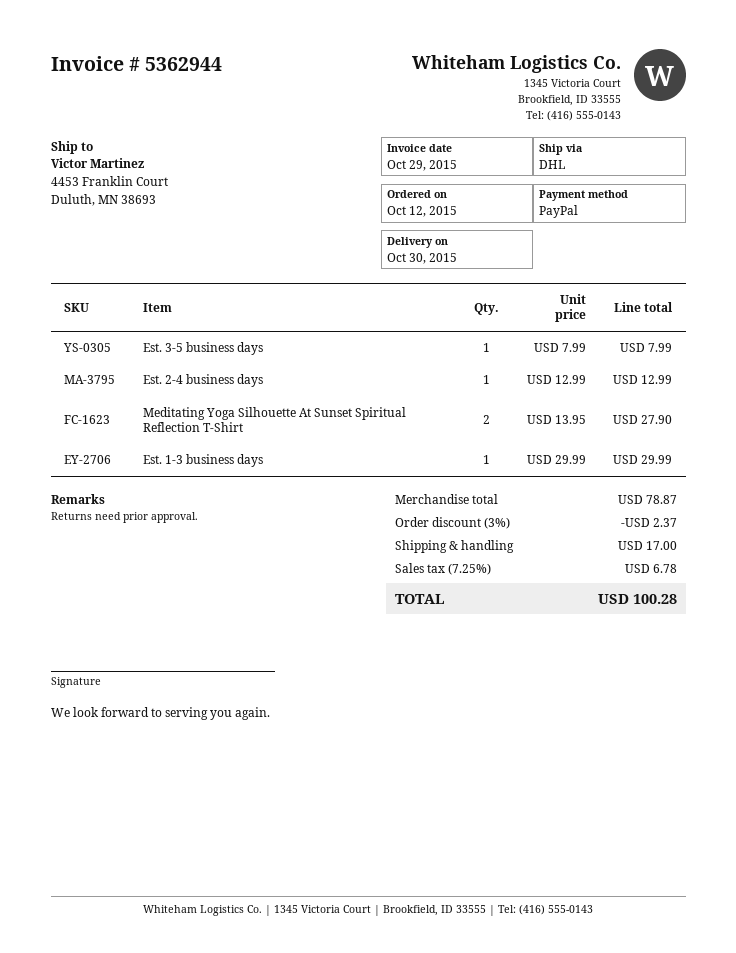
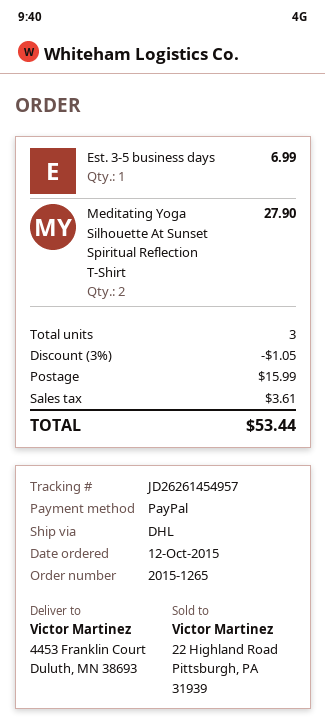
Est. 3-5 business days: 1 for 7.99 -> 1 for 6.99
Est. 2-4 business days: 1 for 12.99 -> none
Est. 1-3 business days: 1 for 29.99 -> none
discount: 3% = 2.37 -> 3% = 1.05
shipping: 17.00 -> 15.99
tax: 6.78 -> 3.61
total: 100.28 -> 53.44

